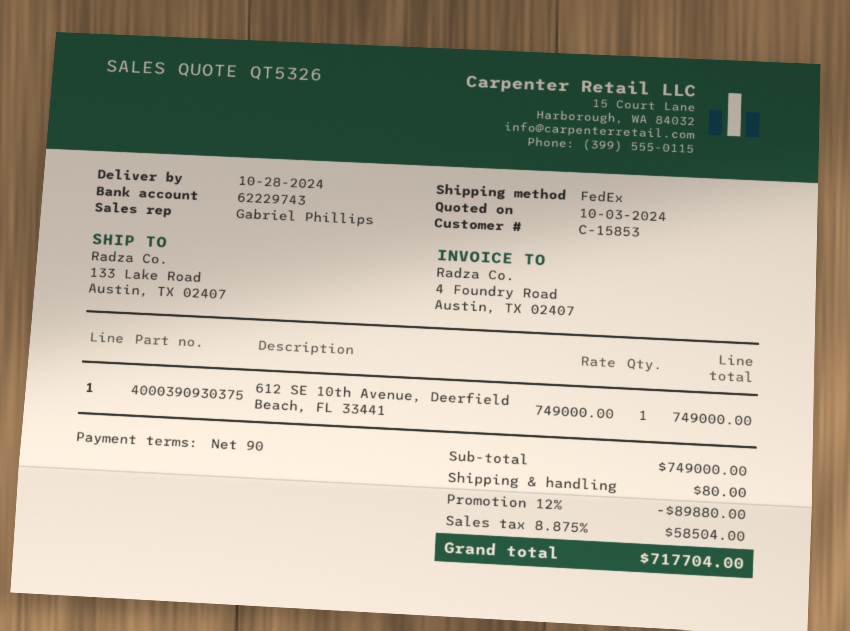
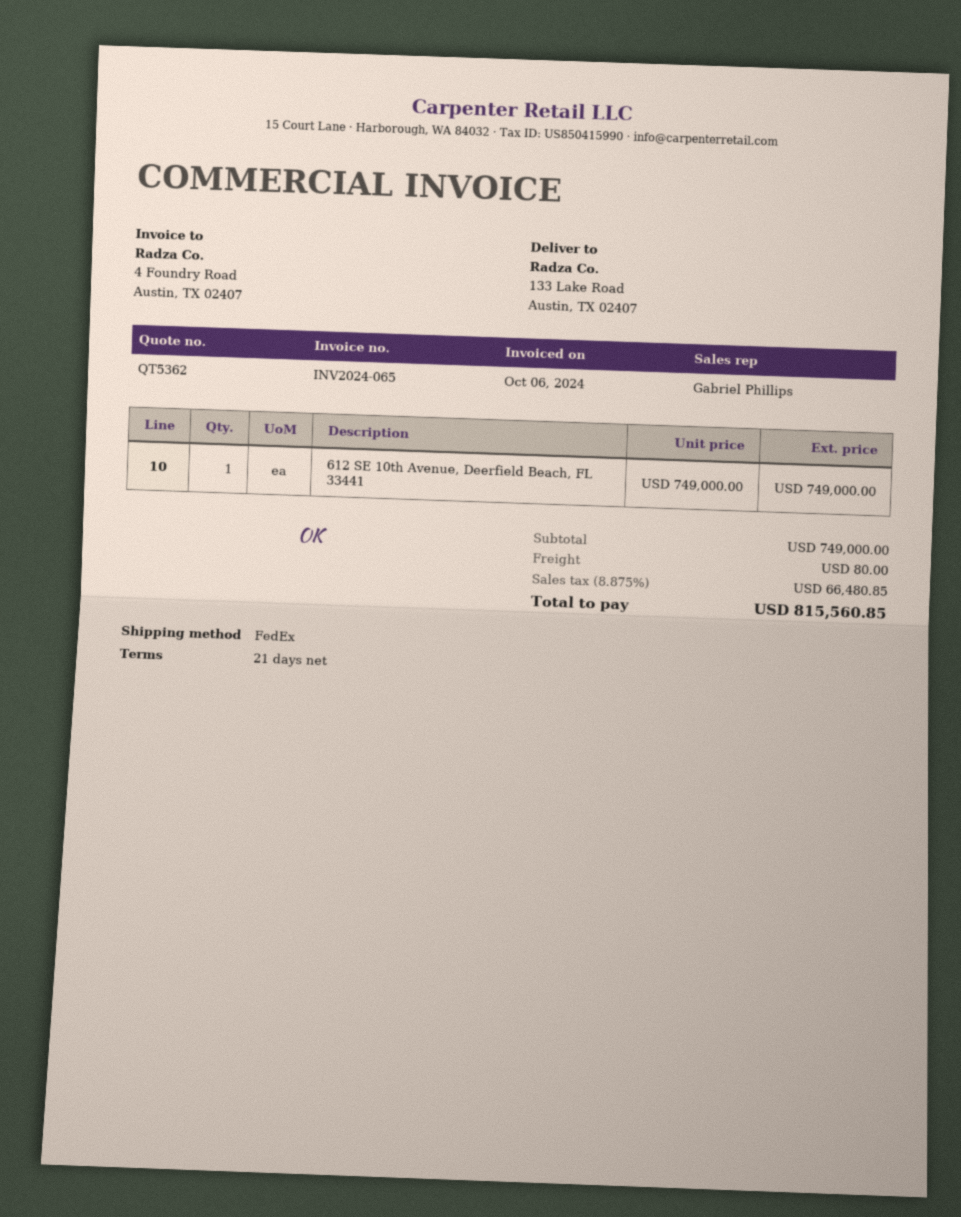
quote number: QT5326 -> QT5362
payment terms: 90 days -> 21 days
discount: 12% = 89880.00 -> none
tax: 8.875% = 58504.00 -> 8.875% = 66480.85
total: 717704.00 -> 815560.85

